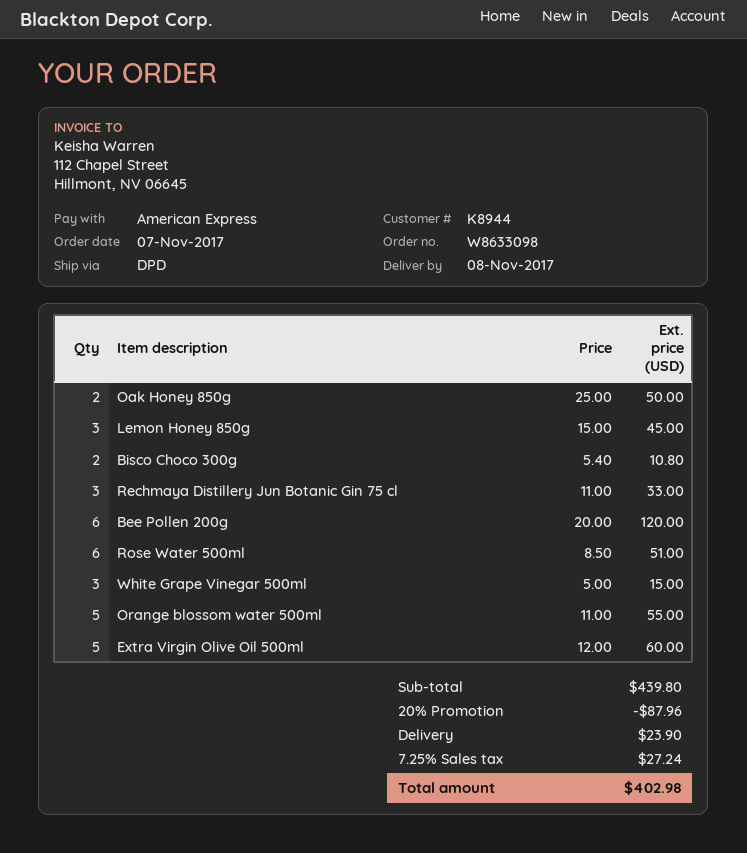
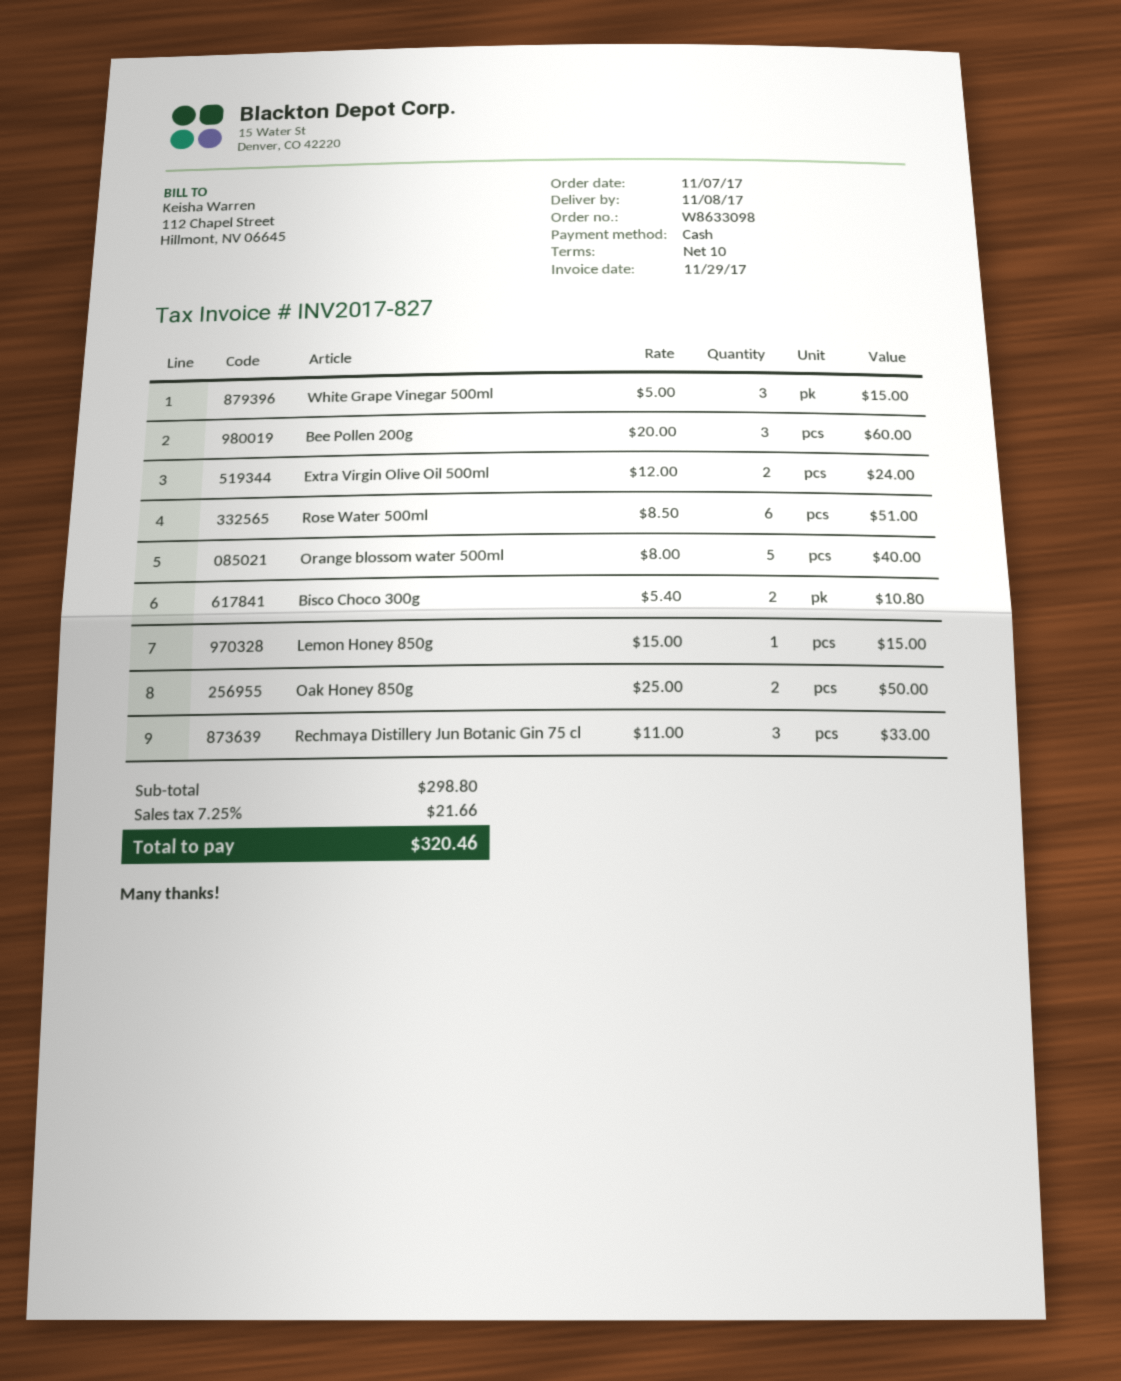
payment method: American Express -> cash
Lemon Honey 850g: 3 x 15.00 = 45.00 -> 1 x 15.00 = 15.00
Bee Pollen 200g: 6 x 20.00 = 120.00 -> 3 x 20.00 = 60.00
Orange blossom water 500ml: 5 x 11.00 = 55.00 -> 5 x 8.00 = 40.00
Extra Virgin Olive Oil 500ml: 5 x 12.00 = 60.00 -> 2 x 12.00 = 24.00
subtotal: 439.80 -> 298.80
discount: 20% = 87.96 -> none
shipping: 23.90 -> none
tax: 7.25% = 27.24 -> 7.25% = 21.66
total: 402.98 -> 320.46

